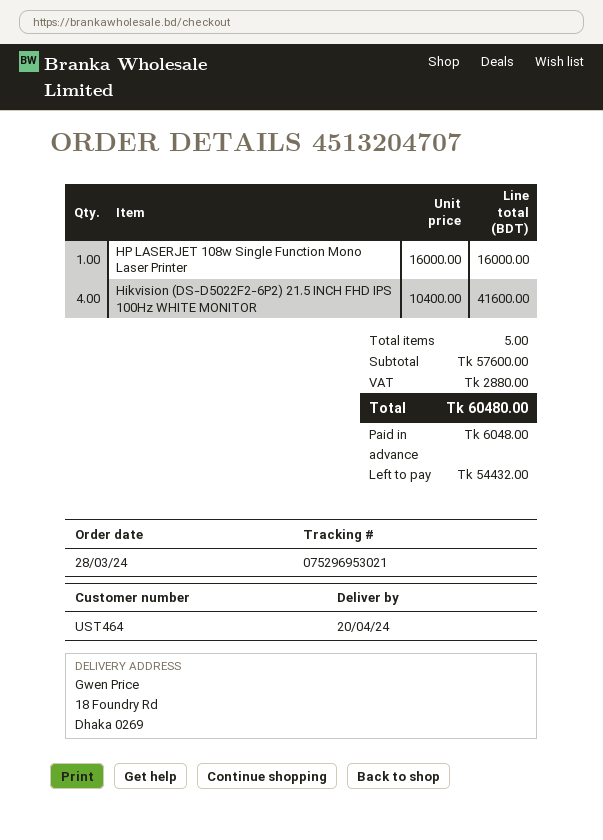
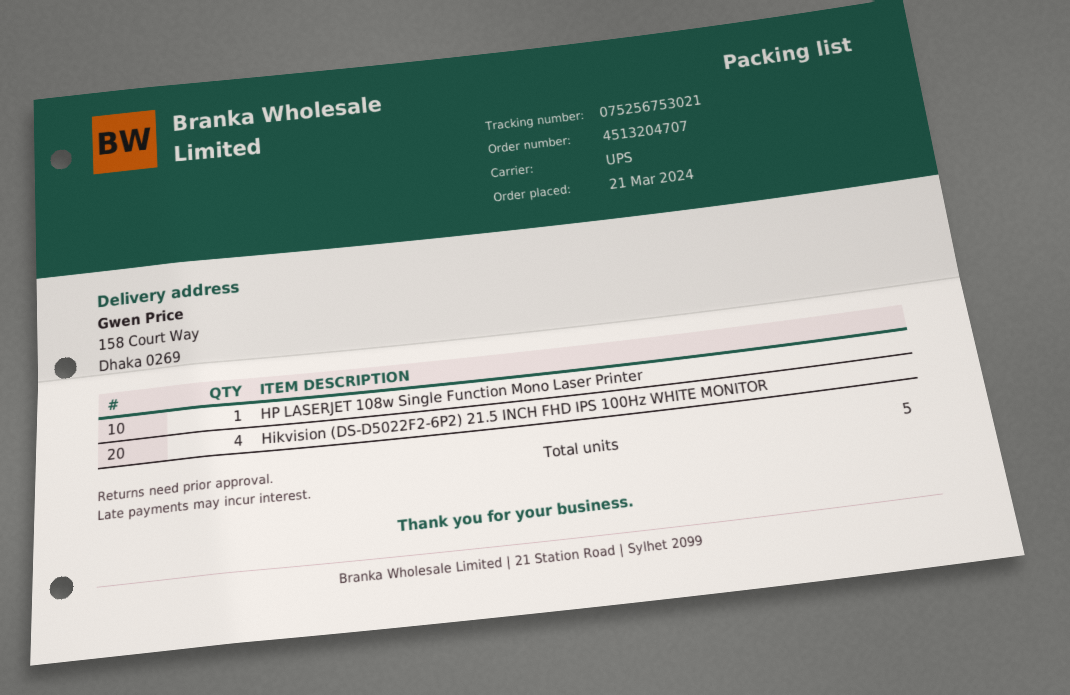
order date: 2024-03-28 -> 2024-03-21
tracking number: 075296953021 -> 075256753021
ship to: 18 Foundry Rd, Dhaka 0269 -> 158 Court Way, Dhaka 0269

